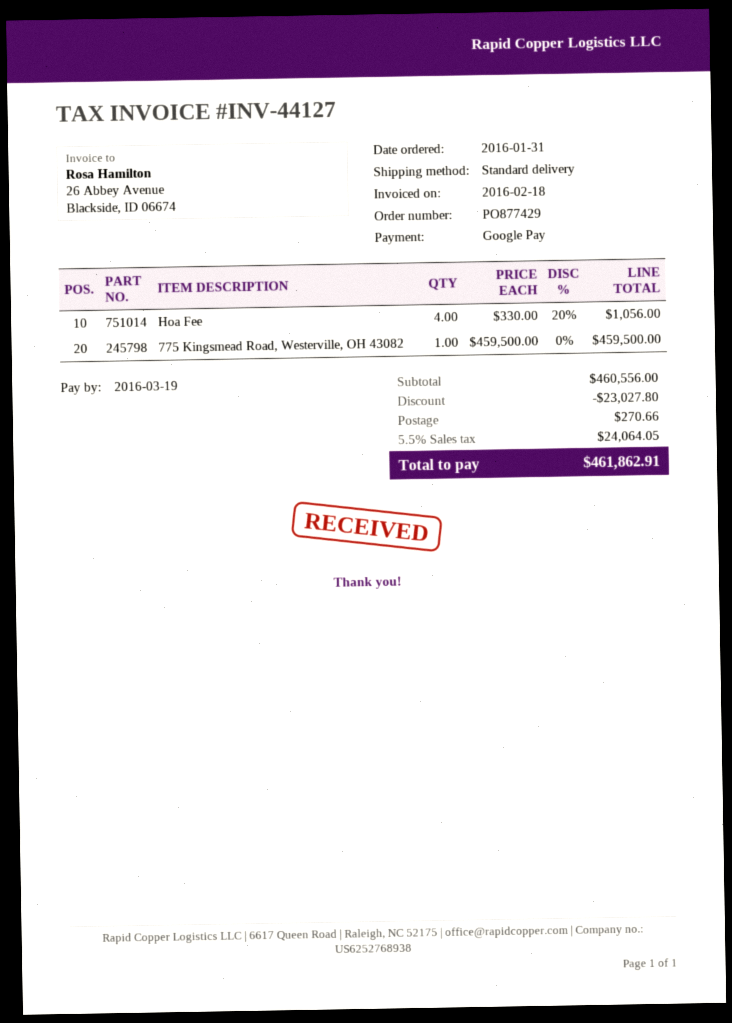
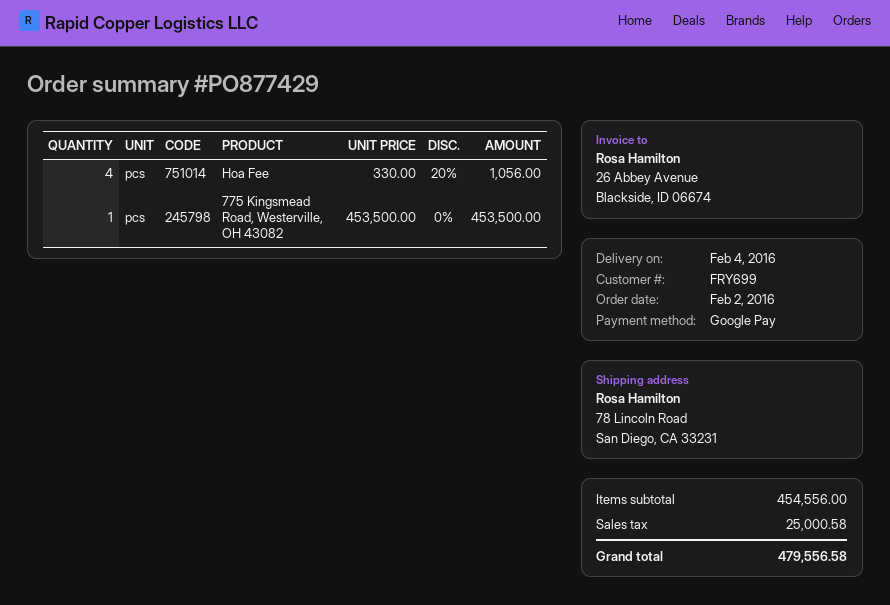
order date: 2016-01-31 -> 2016-02-02
775 Kingsmead Road, Westerville, OH 43082: 1 x 459500.00 = 459500.00 -> 1 x 453500.00 = 453500.00
subtotal: 460556.00 -> 454556.00
discount: 23027.80 -> none
shipping: 270.66 -> none
tax: 24064.05 -> 25000.58
total: 461862.91 -> 479556.58

